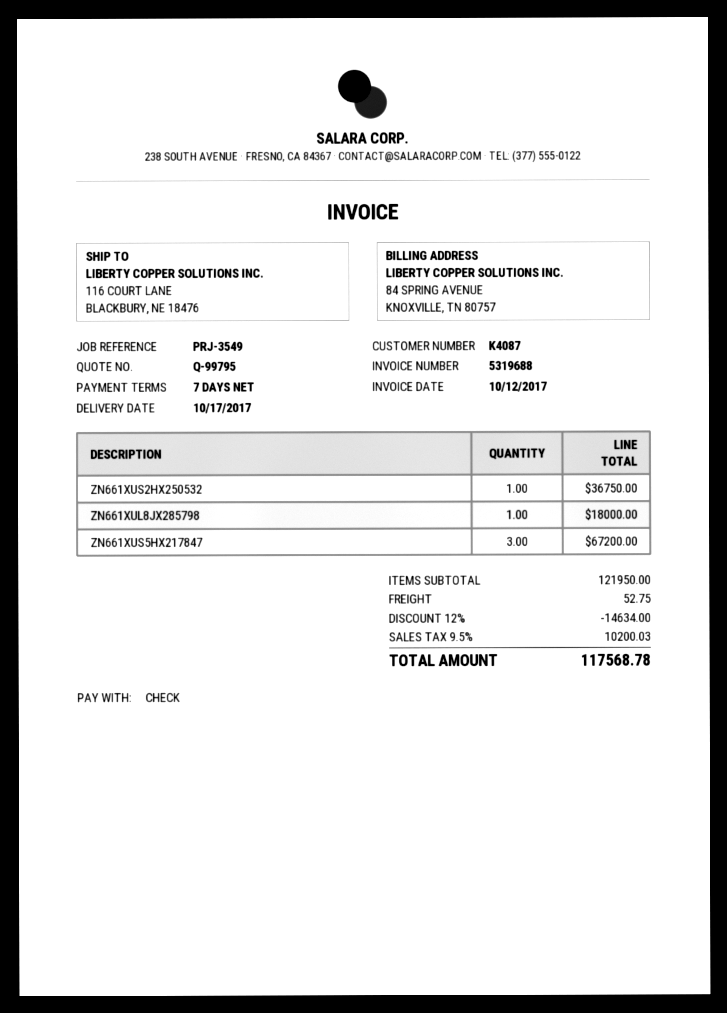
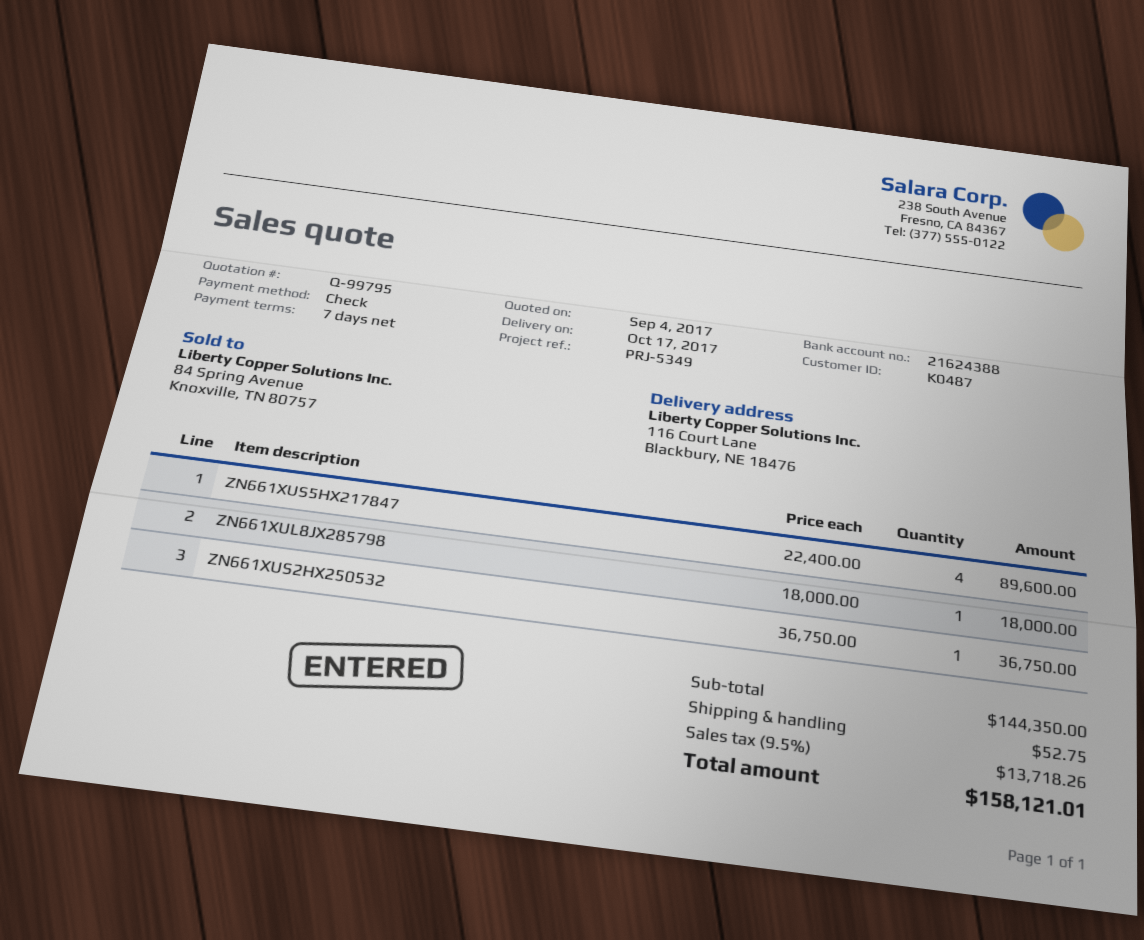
customer number: K4087 -> K0487
reference: PRJ-3549 -> PRJ-5349
ZN661XUS5HX217847: 3 for 67200.00 -> 4 for 89600.00
subtotal: 121950.00 -> 144350.00
discount: 12% = 14634.00 -> none
tax: 9.5% = 10200.03 -> 9.5% = 13718.26
total: 117568.78 -> 158121.01

